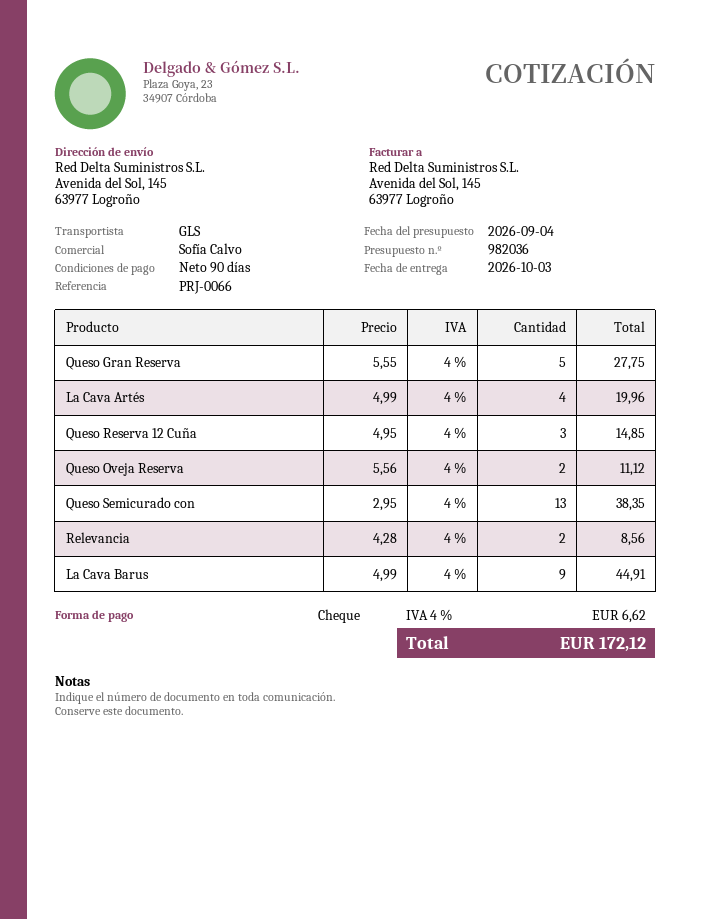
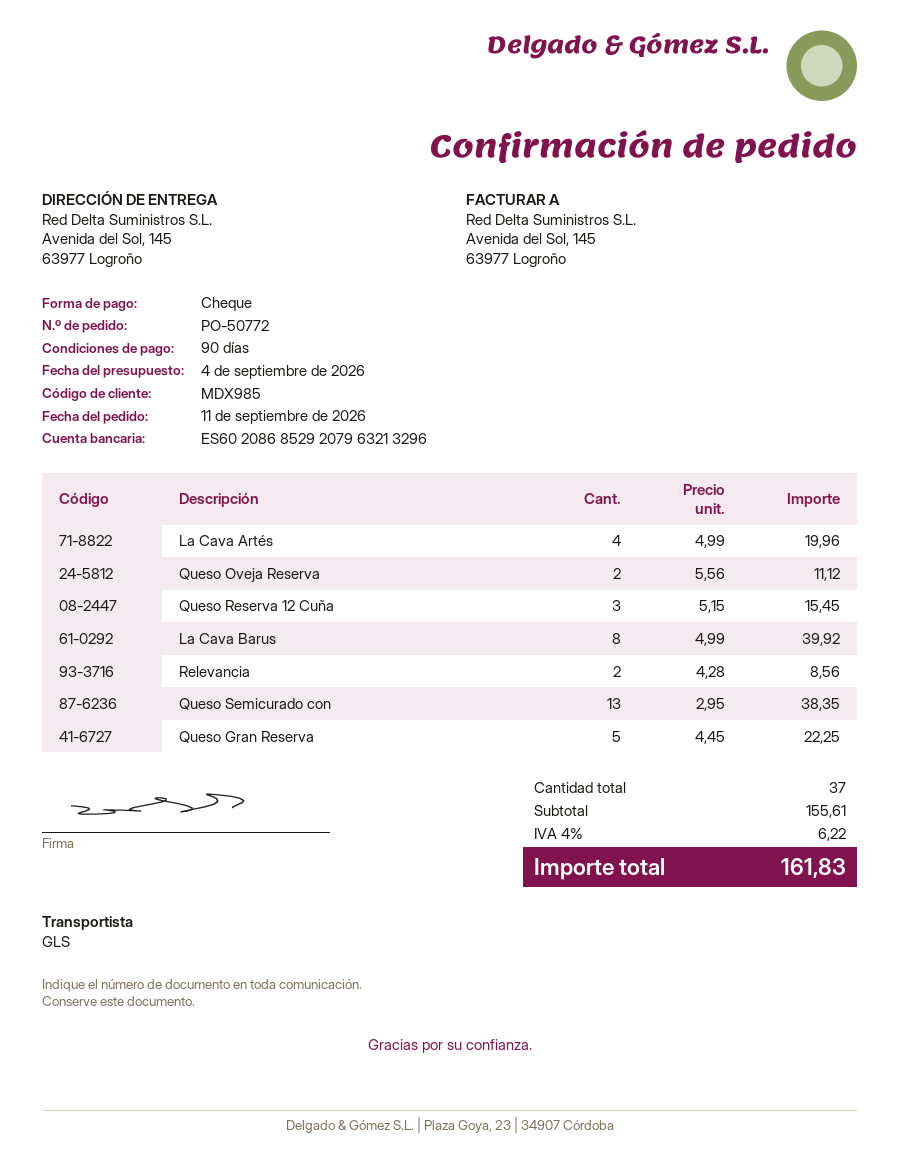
Queso Gran Reserva: 5 x 5.55 = 27.75 -> 5 x 4.45 = 22.25
Queso Reserva 12 Cuña: 3 x 4.95 = 14.85 -> 3 x 5.15 = 15.45
La Cava Barus: 9 x 4.99 = 44.91 -> 8 x 4.99 = 39.92
tax: 4% = 6.62 -> 4% = 6.22
total: 172.12 -> 161.83

